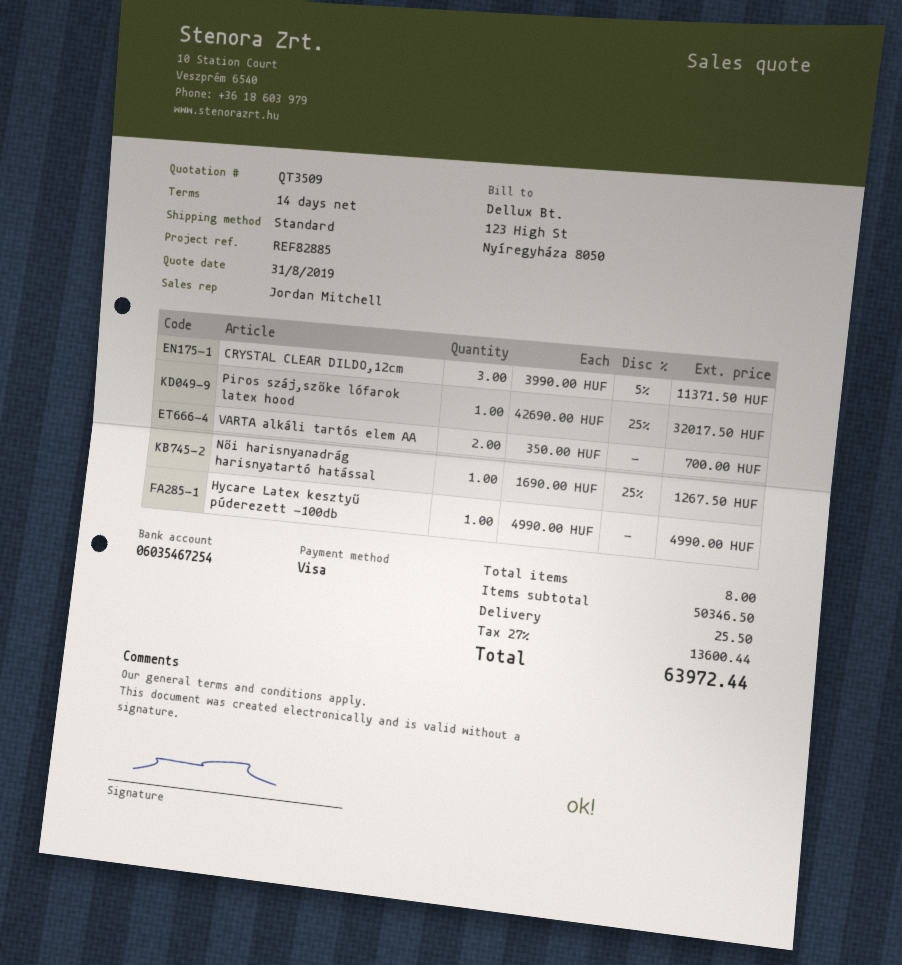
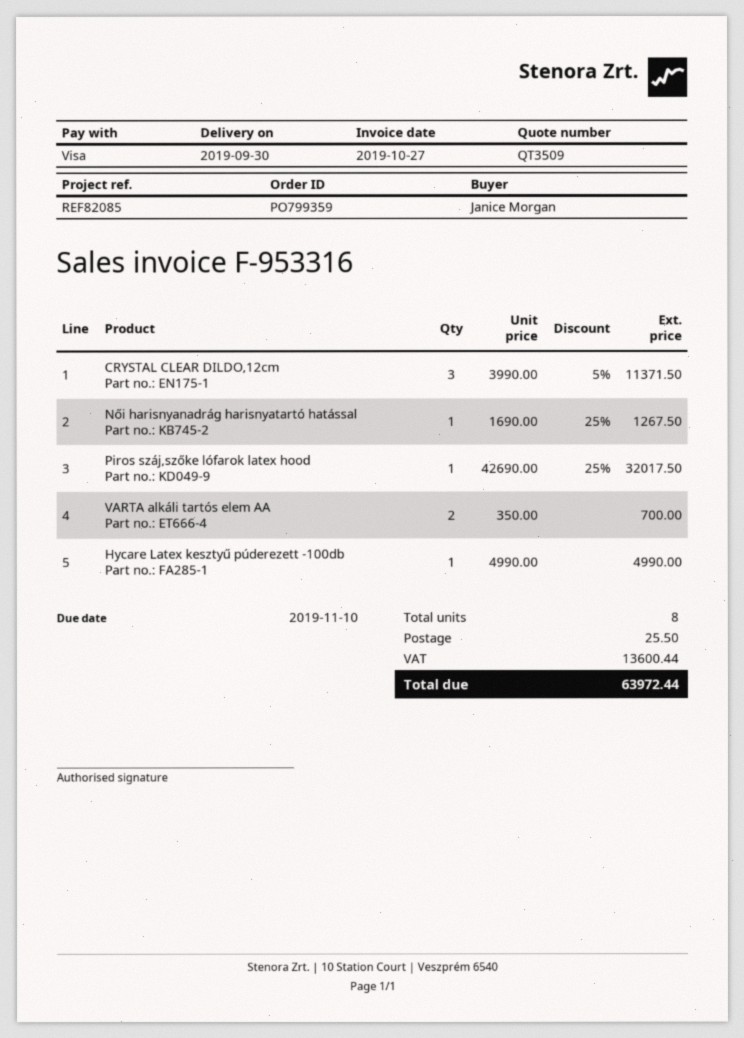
reference: REF82885 -> REF82085

